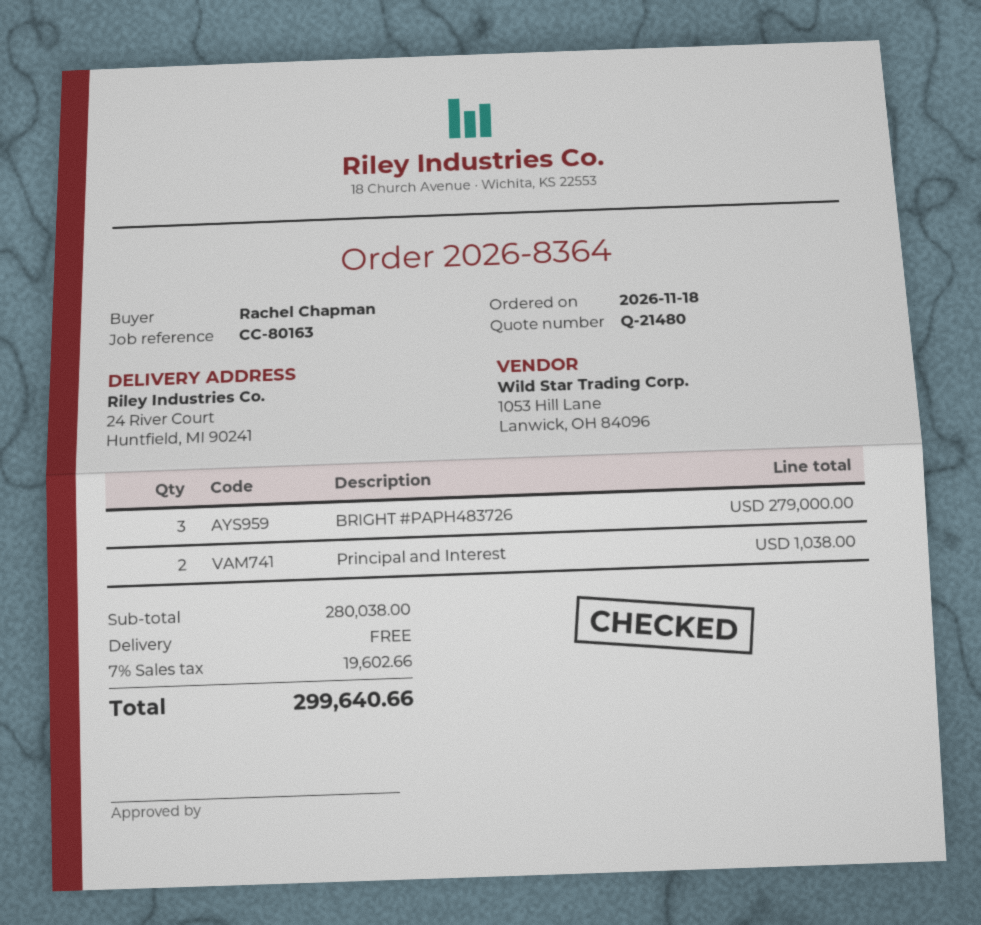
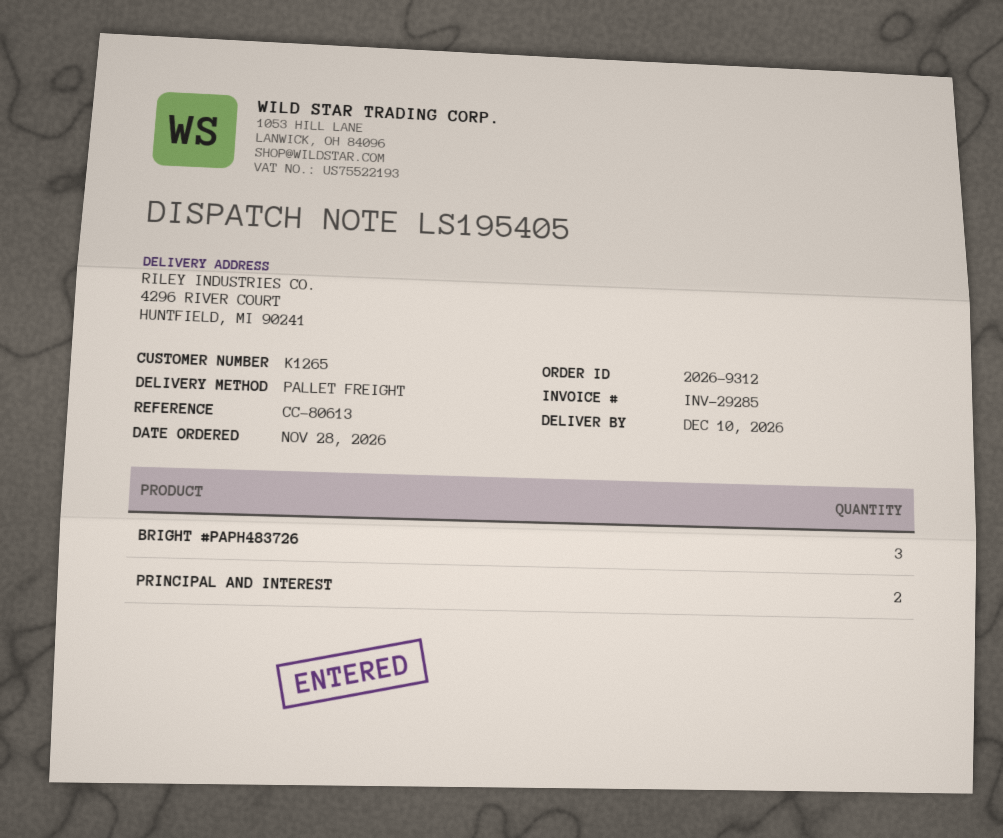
order number: 2026-8364 -> 2026-9312
order date: 2026-11-18 -> 2026-11-28
reference: CC-80163 -> CC-80613
ship to: 24 River Court, Huntfield, MI 90241 -> 4296 RIVER COURT, HUNTFIELD, MI 90241

